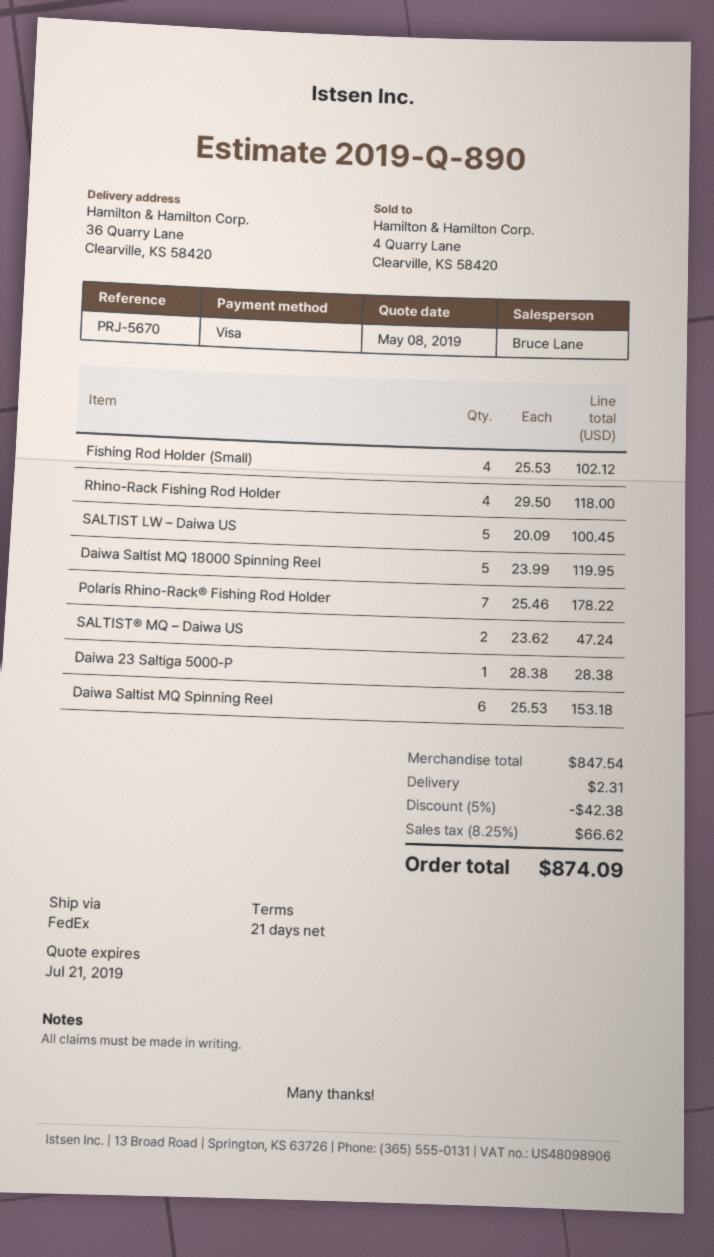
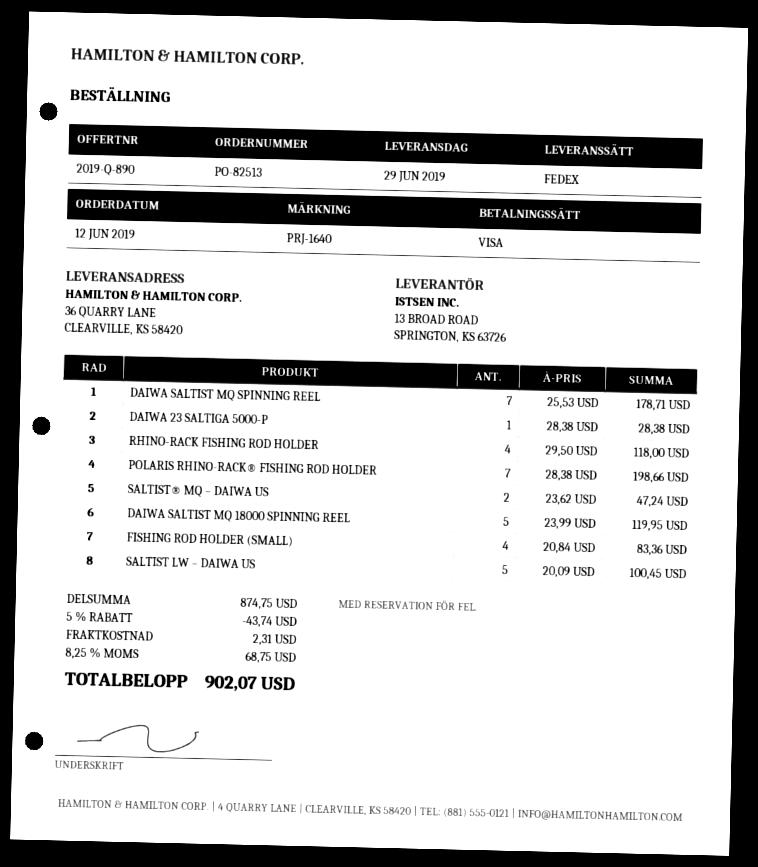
reference: PRJ-5670 -> PRJ-1640
Fishing Rod Holder (Small): 4 x 25.53 = 102.12 -> 4 x 20.84 = 83.36
Polaris Rhino-Rack® Fishing Rod Holder: 7 x 25.46 = 178.22 -> 7 x 28.38 = 198.66
Daiwa Saltist MQ Spinning Reel: 6 x 25.53 = 153.18 -> 7 x 25.53 = 178.71
subtotal: 847.54 -> 874.75
discount: 5% = 42.38 -> 5% = 43.74
tax: 8.25% = 66.62 -> 8.25% = 68.75
total: 874.09 -> 902.07

